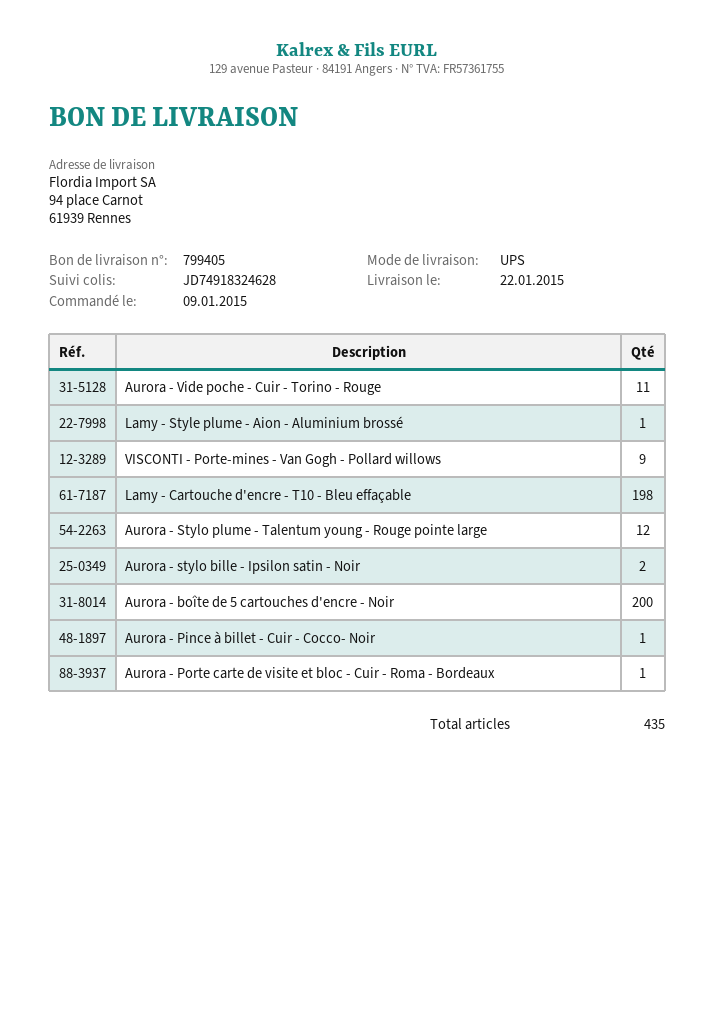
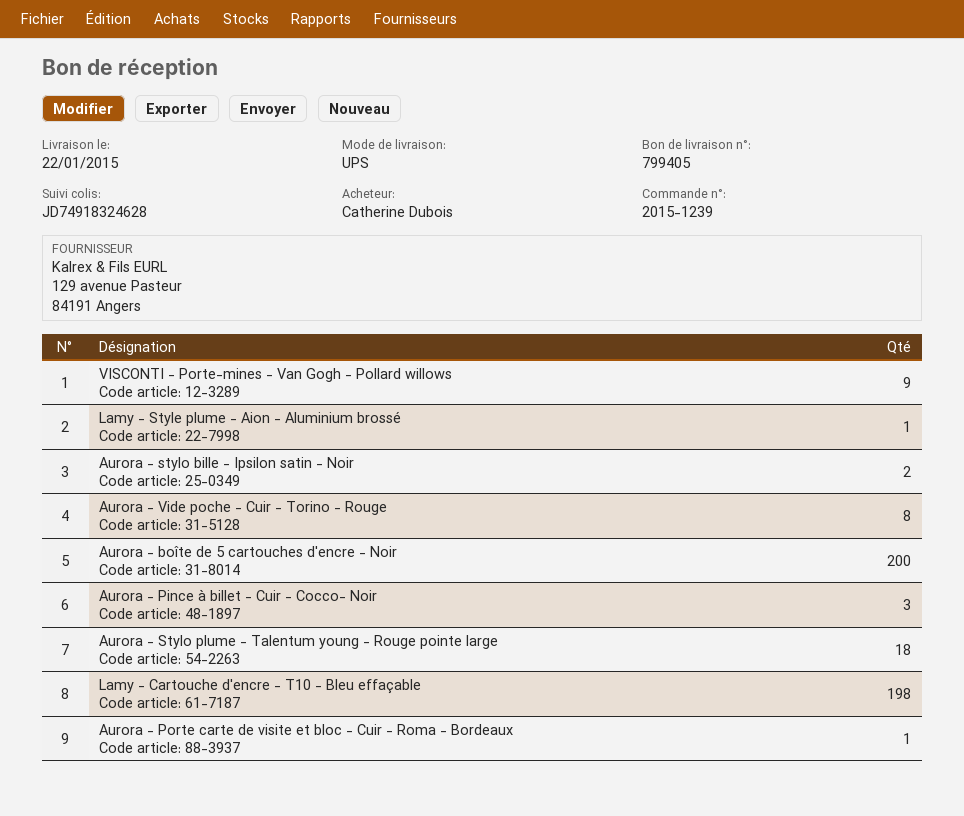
Aurora - Vide poche - Cuir - Torino - Rouge: 11 -> 8
Aurora - Stylo plume - Talentum young - Rouge pointe large: 12 -> 18
Aurora - Pince à billet - Cuir - Cocco- Noir: 1 -> 3

